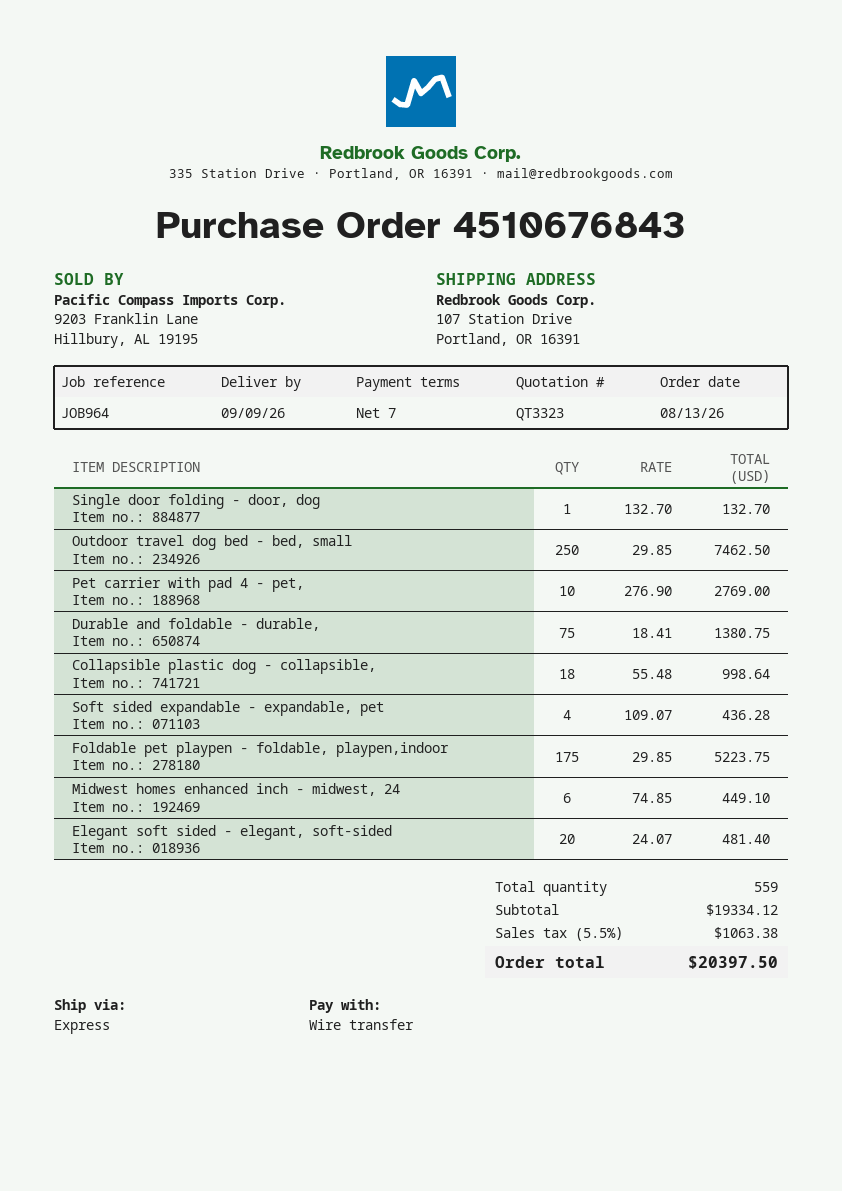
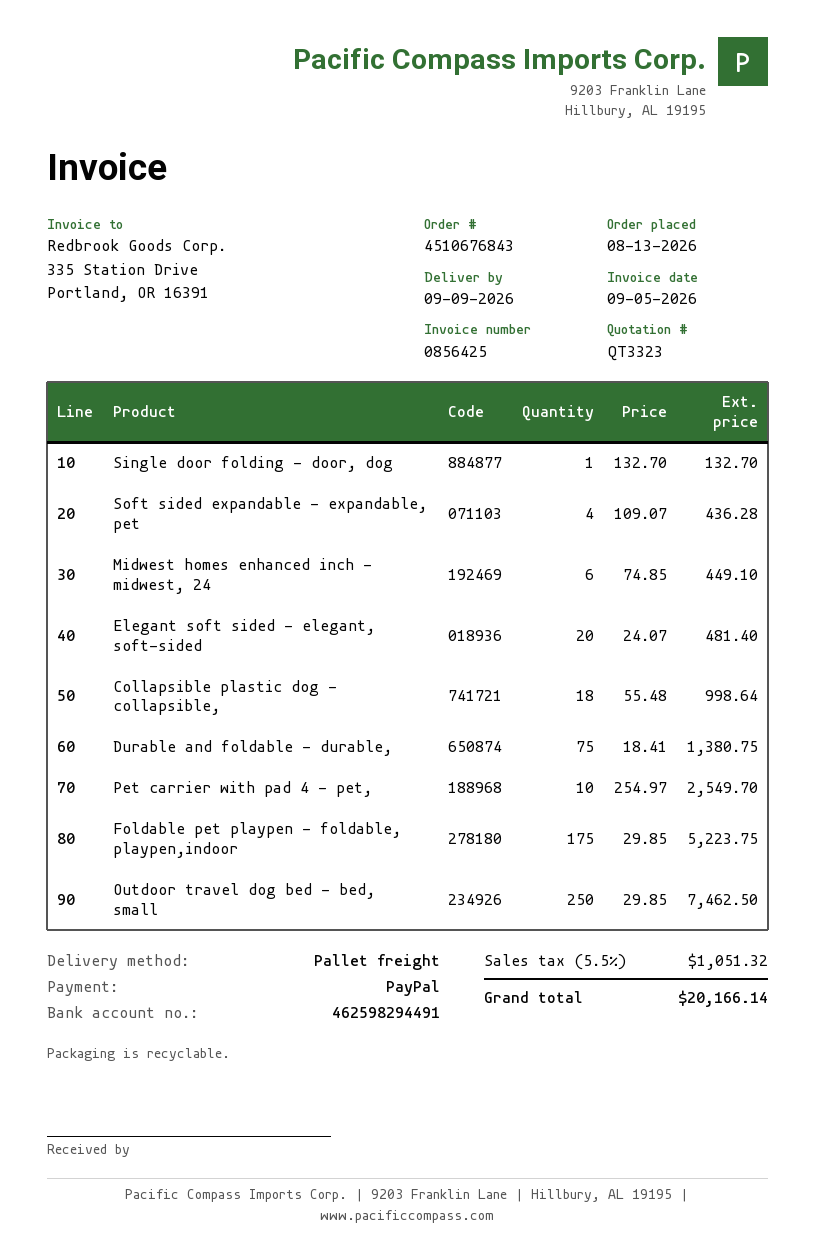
payment method: bank transfer -> PayPal
shipping method: express -> pallet freight
Pet carrier with pad 4 - pet,: 10 x 276.90 = 2769.00 -> 10 x 254.97 = 2549.70
tax: 5.5% = 1063.38 -> 5.5% = 1051.32
total: 20397.50 -> 20166.14

